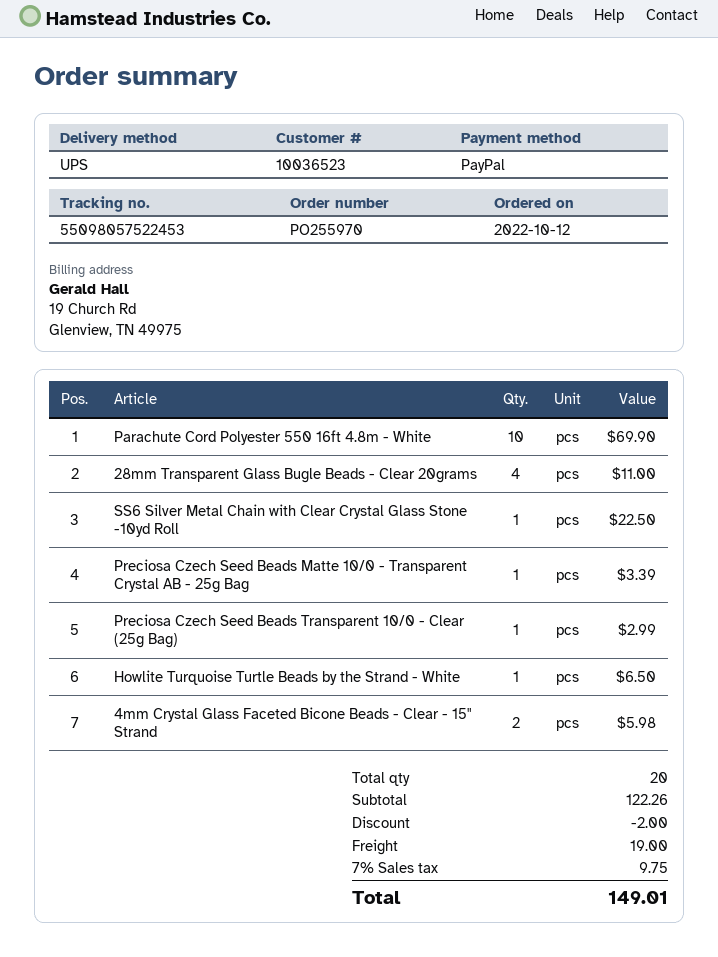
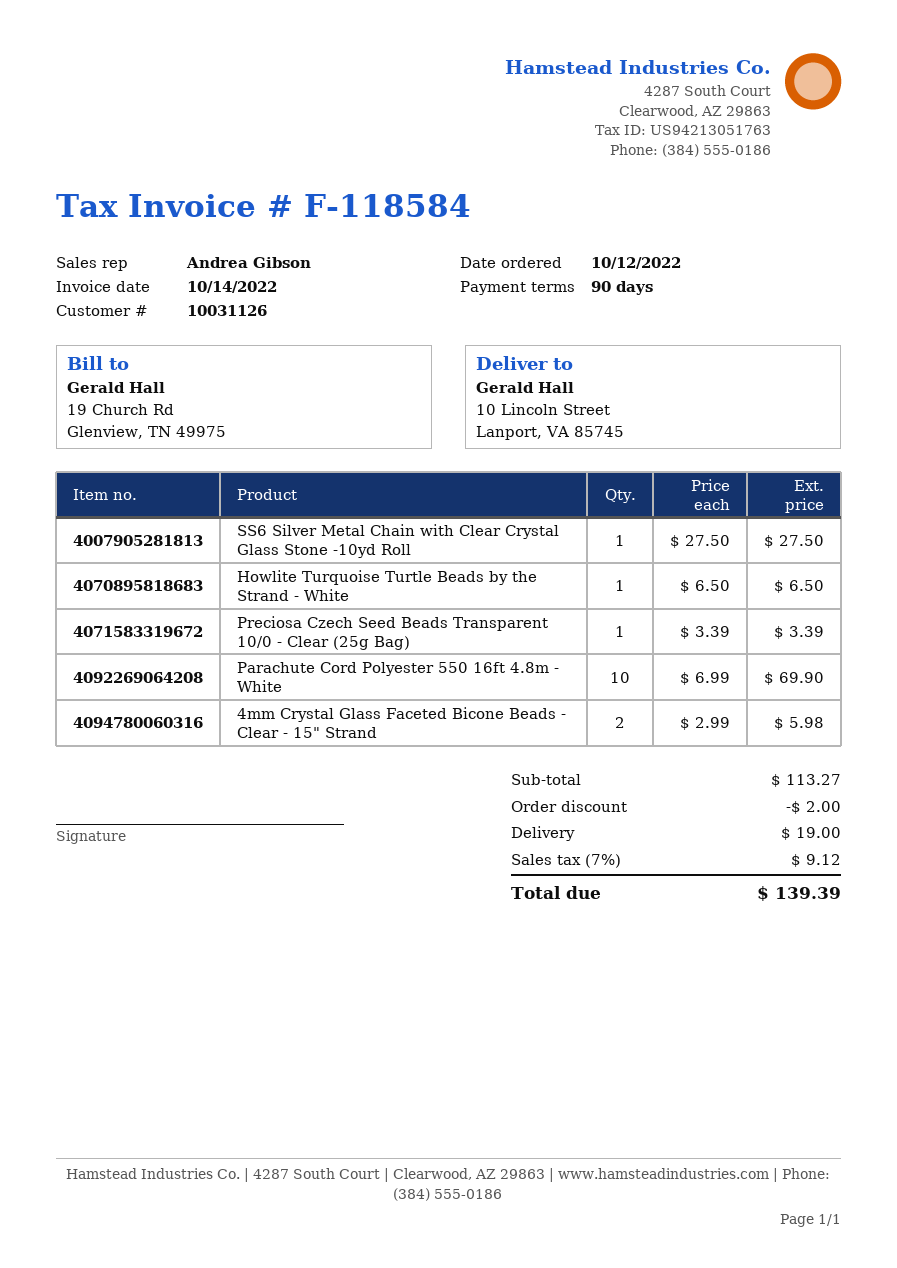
customer number: 10036523 -> 10031126
28mm Transparent Glass Bugle Beads - Clear 20grams: 4 for 11.00 -> none
SS6 Silver Metal Chain with Clear Crystal Glass Stone -10yd Roll: 1 for 22.50 -> 1 for 27.50
Preciosa Czech Seed Beads Matte 10/0 - Transparent Crystal AB - 25g Bag: 1 for 3.39 -> none
Preciosa Czech Seed Beads Transparent 10/0 - Clear (25g Bag): 1 for 2.99 -> 1 for 3.39
subtotal: 122.26 -> 113.27
tax: 7% = 9.75 -> 7% = 9.12
total: 149.01 -> 139.39

